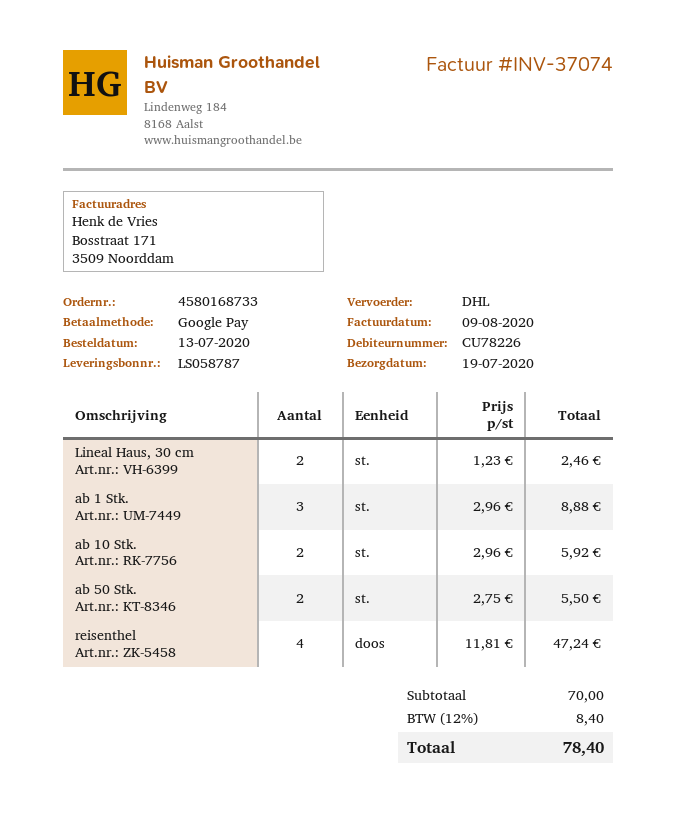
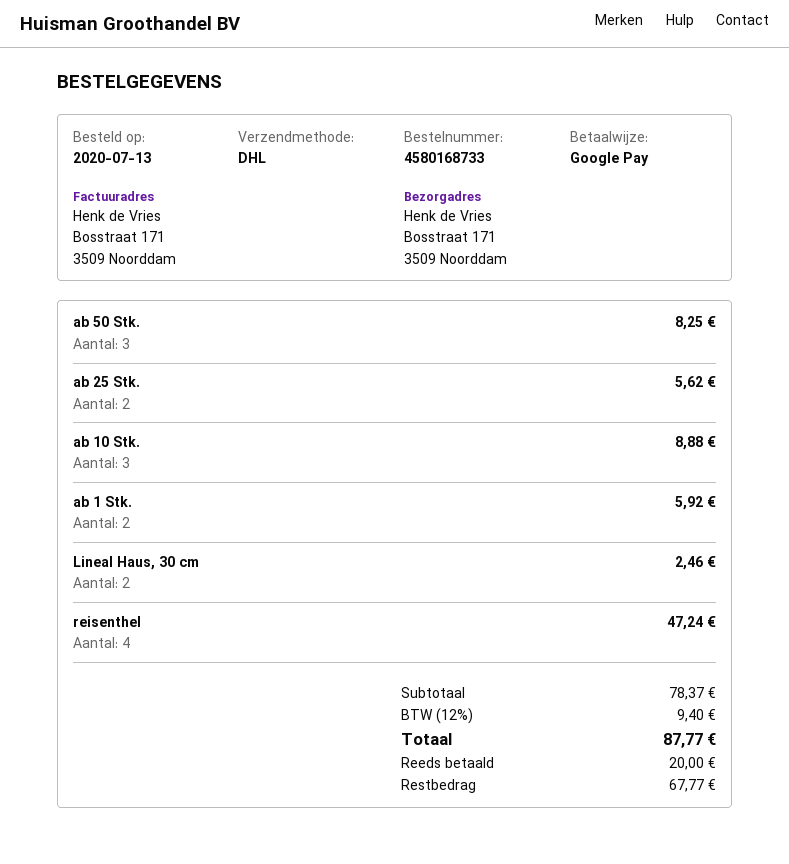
ab 1 Stk.: 3 for 8.88 -> 2 for 5.92
ab 10 Stk.: 2 for 5.92 -> 3 for 8.88
ab 50 Stk.: 2 for 5.50 -> 3 for 8.25
ab 25 Stk.: none -> 2 for 5.62
subtotal: 70.00 -> 78.37
tax: 12% = 8.40 -> 12% = 9.40
total: 78.40 -> 87.77

